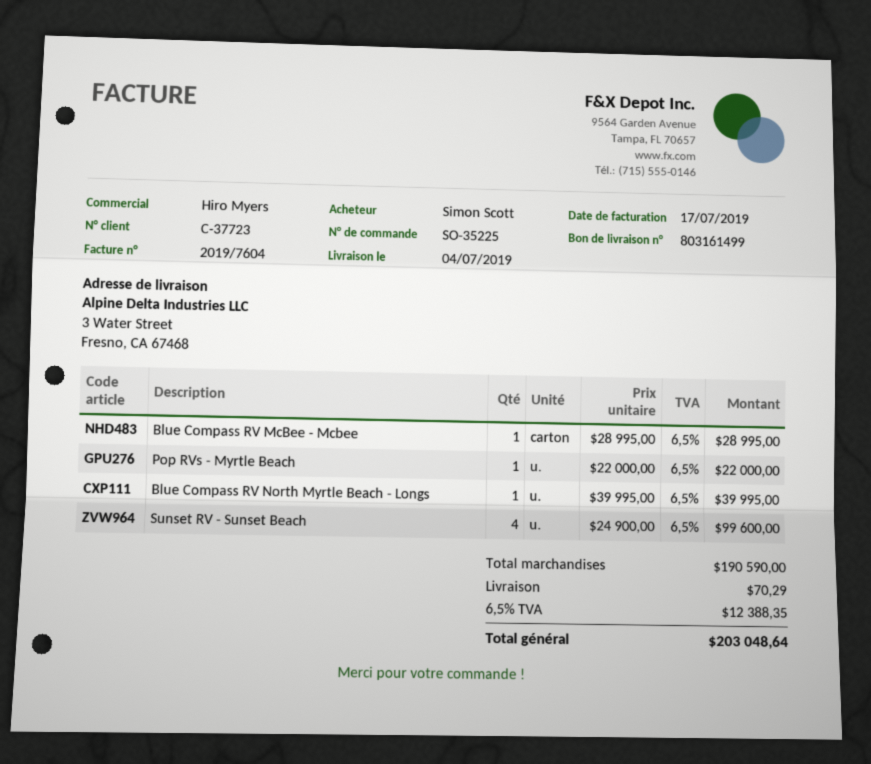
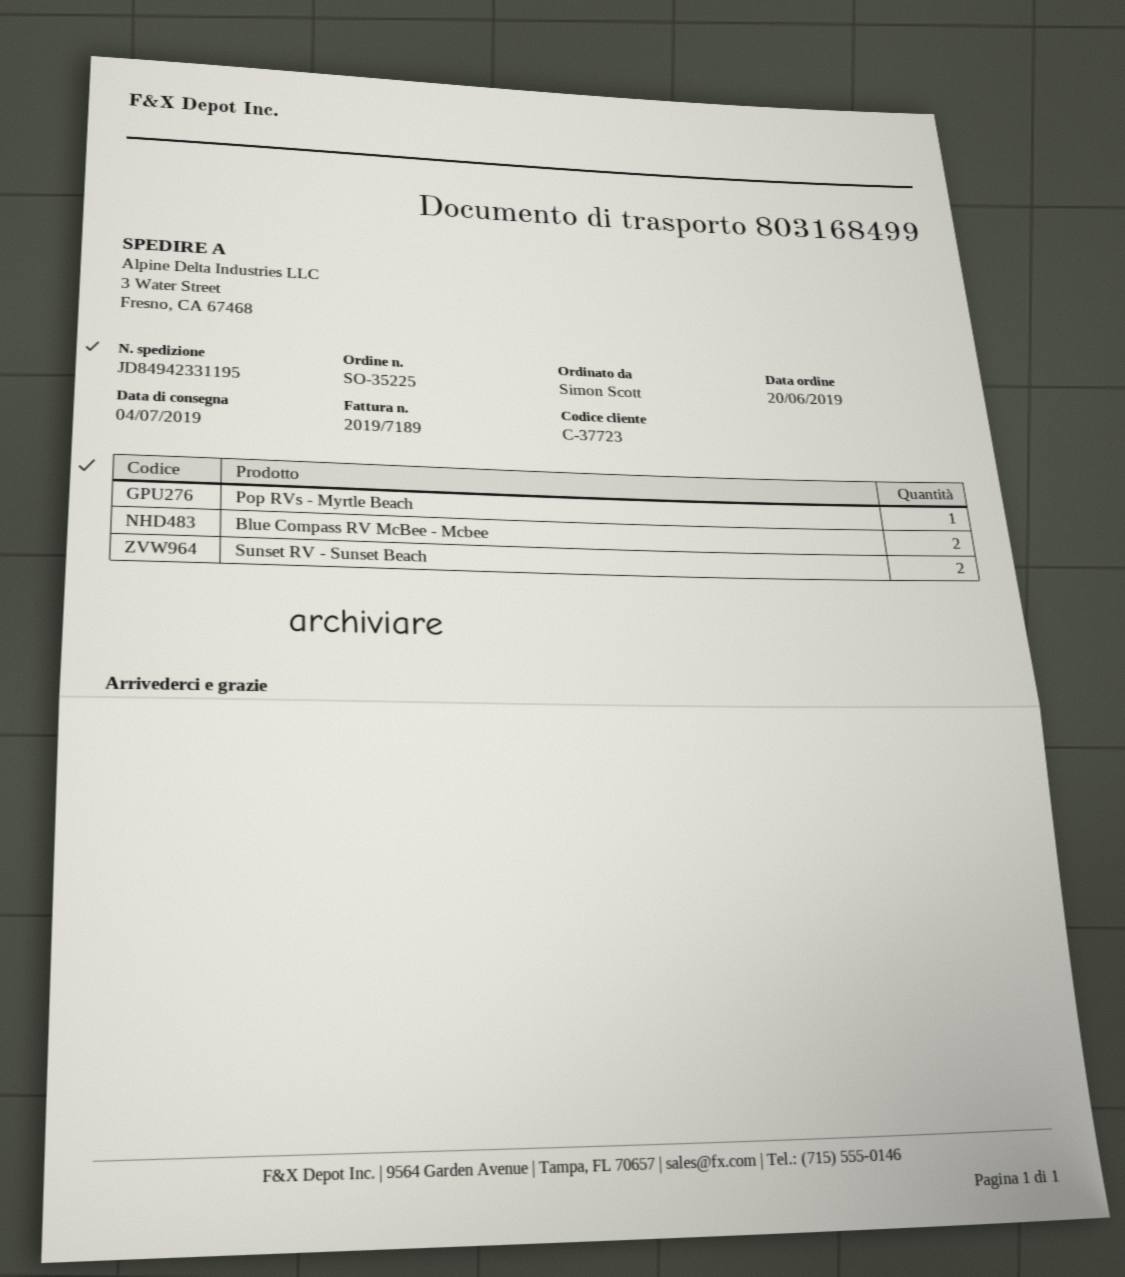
delivery note number: 803161499 -> 803168499
invoice number: 2019/7604 -> 2019/7189
Blue Compass RV McBee - Mcbee: 1 -> 2
Blue Compass RV North Myrtle Beach - Longs: 1 -> none
Sunset RV - Sunset Beach: 4 -> 2

